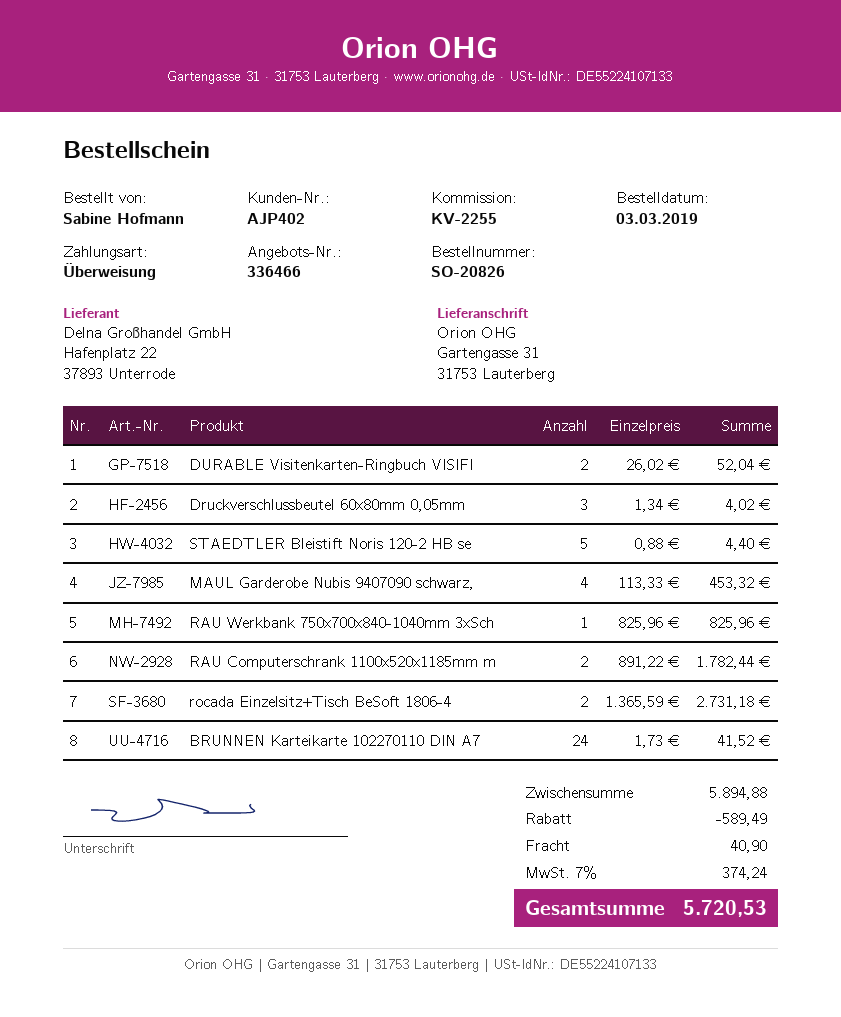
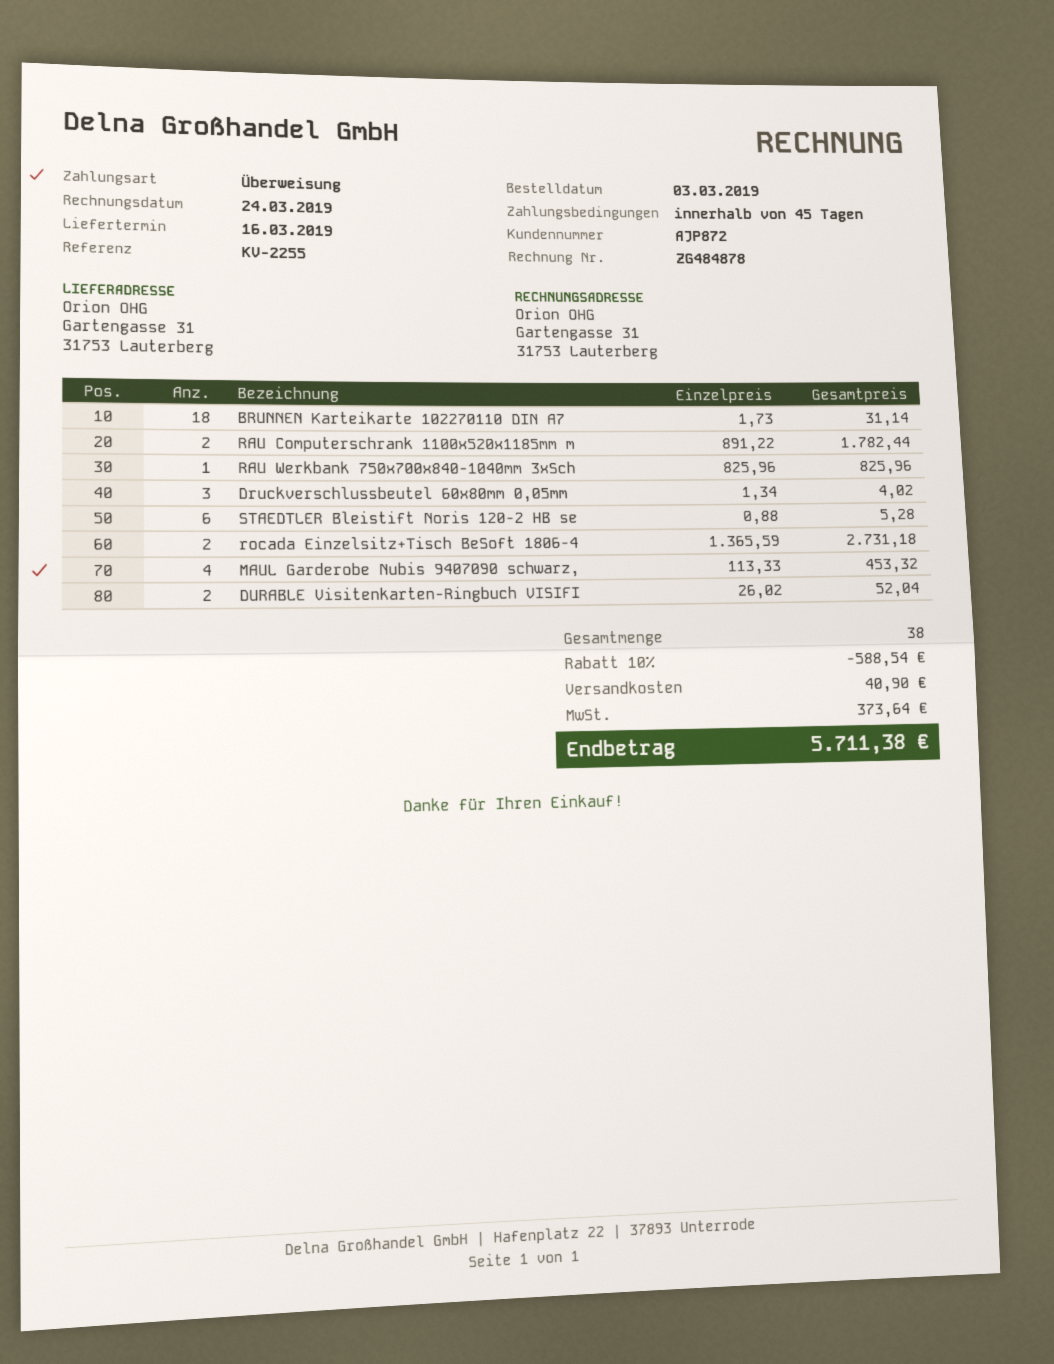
customer number: AJP402 -> AJP872
STAEDTLER Bleistift Noris 120-2 HB se: 5 x 0.88 = 4.40 -> 6 x 0.88 = 5.28
BRUNNEN Karteikarte 102270110 DIN A7: 24 x 1.73 = 41.52 -> 18 x 1.73 = 31.14
discount: 589.49 -> 588.54
tax: 374.24 -> 373.64
total: 5720.53 -> 5711.38

